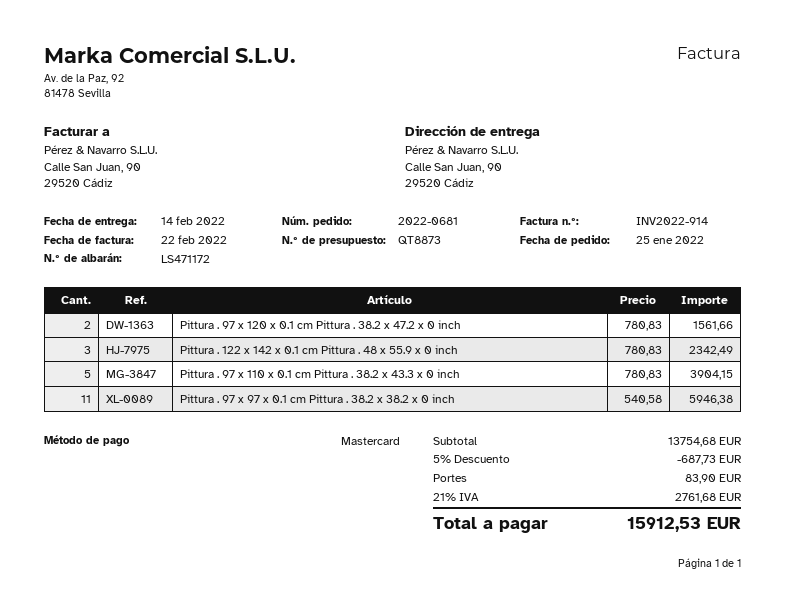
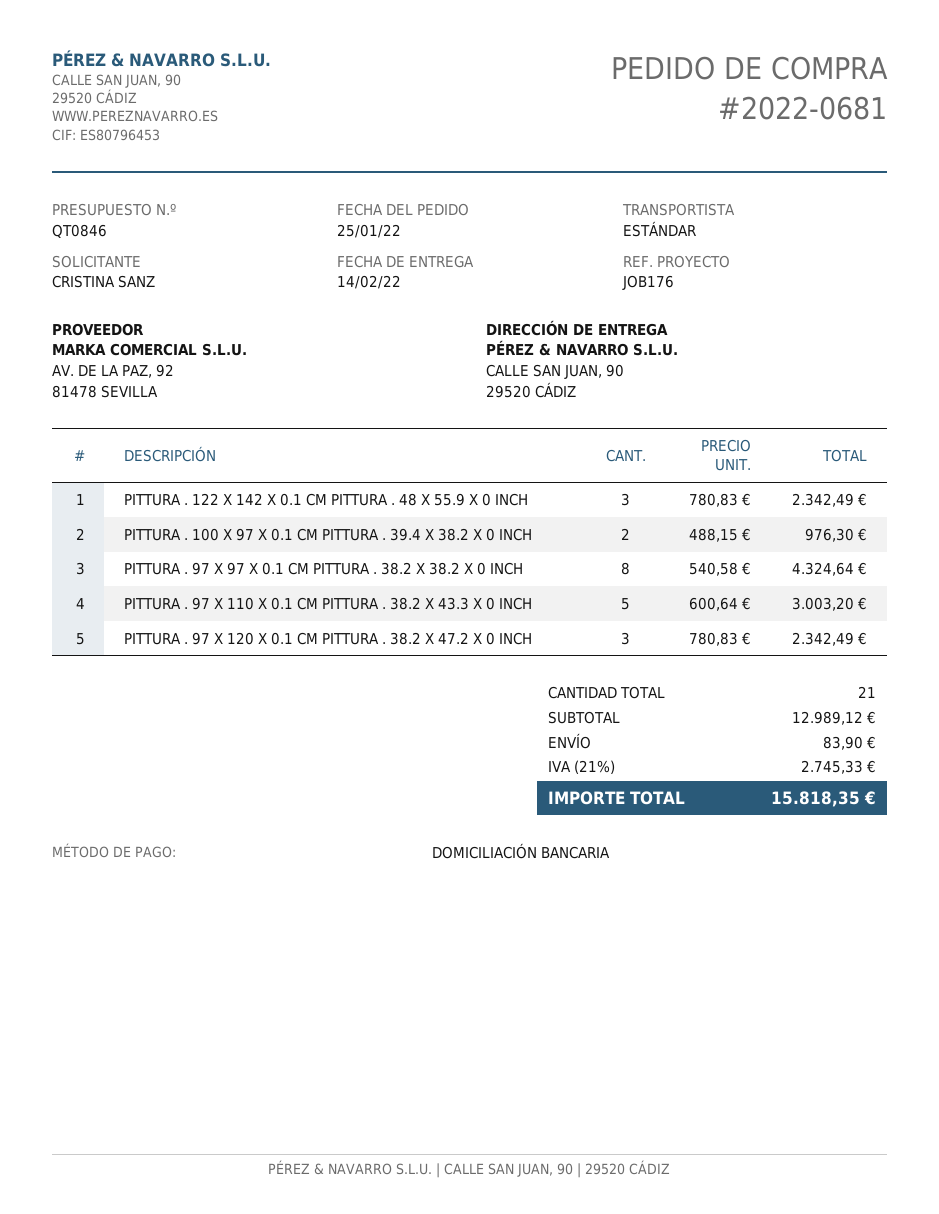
quote number: QT8873 -> QT0846
payment method: Mastercard -> direct debit
Pittura . 97 x 120 x 0.1 cm Pittura . 38.2 x 47.2 x 0 inch: 2 x 780.83 = 1561.66 -> 3 x 780.83 = 2342.49
Pittura . 97 x 110 x 0.1 cm Pittura . 38.2 x 43.3 x 0 inch: 5 x 780.83 = 3904.15 -> 5 x 600.64 = 3003.20
Pittura . 97 x 97 x 0.1 cm Pittura . 38.2 x 38.2 x 0 inch: 11 x 540.58 = 5946.38 -> 8 x 540.58 = 4324.64
PITTURA . 100 X 97 X 0.1 CM PITTURA . 39.4 X 38.2 X 0 INCH: none -> 2 x 488.15 = 976.30
subtotal: 13754.68 -> 12989.12
discount: 5% = 687.73 -> none
tax: 21% = 2761.68 -> 21% = 2745.33
total: 15912.53 -> 15818.35

